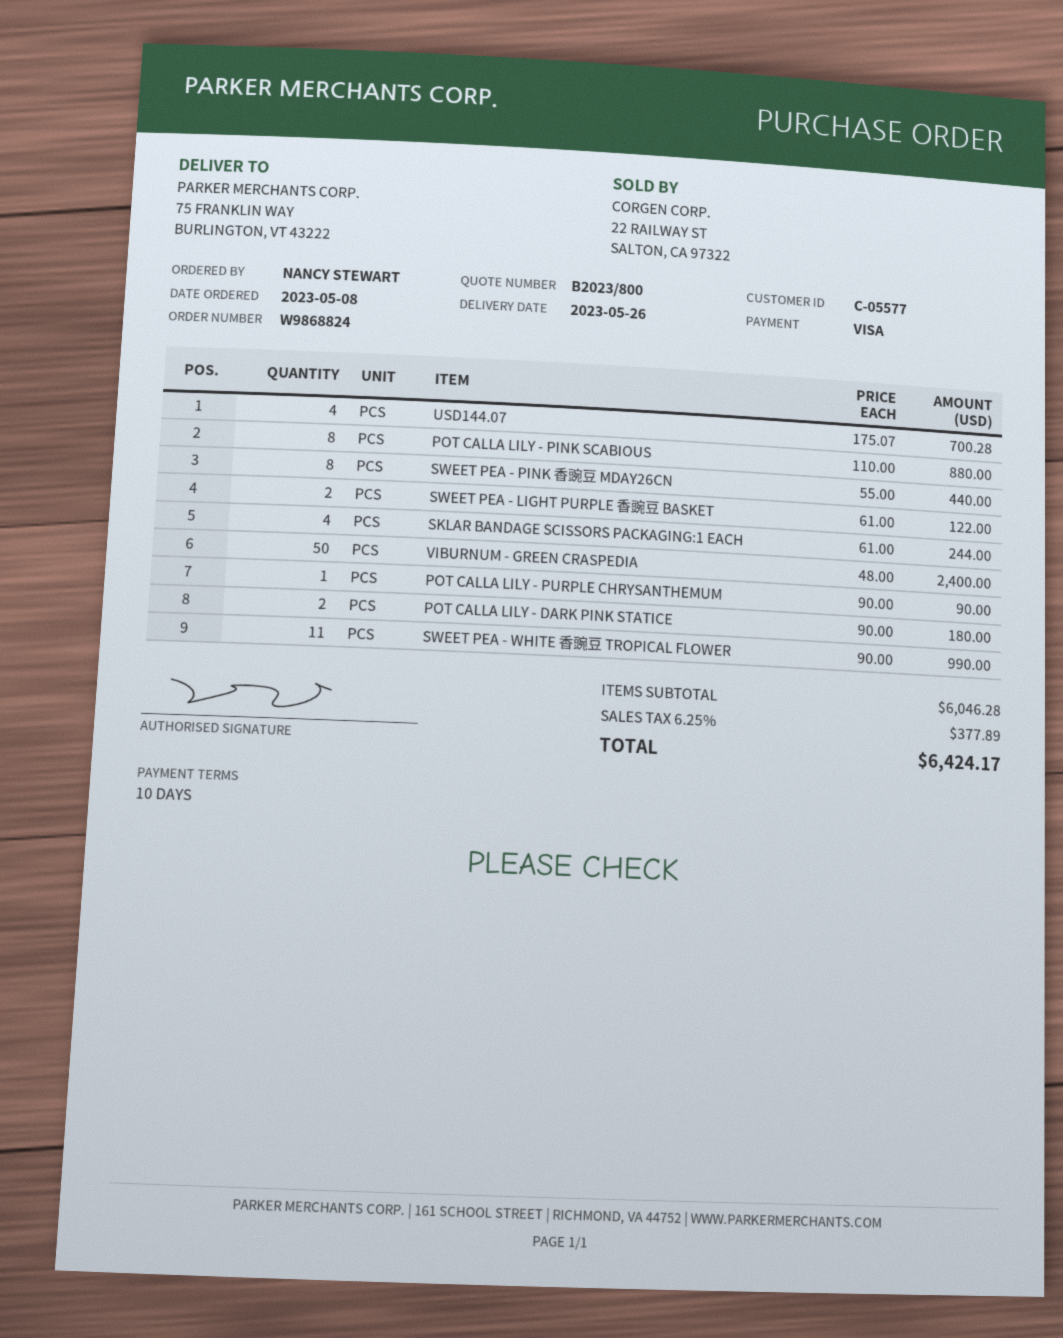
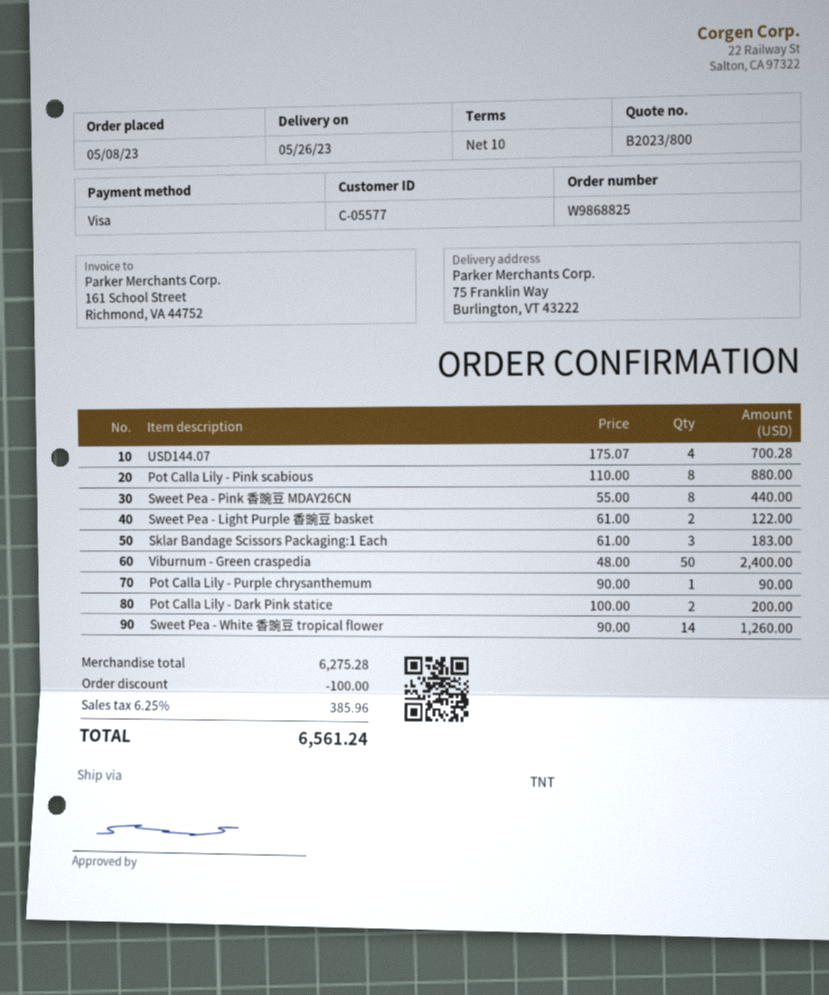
order number: W9868824 -> W9868825
SKLAR BANDAGE SCISSORS PACKAGING:1 EACH: 4 x 61.00 = 244.00 -> 3 x 61.00 = 183.00
POT CALLA LILY - DARK PINK STATICE: 2 x 90.00 = 180.00 -> 2 x 100.00 = 200.00
SWEET PEA - WHITE 香豌豆 TROPICAL FLOWER: 11 x 90.00 = 990.00 -> 14 x 90.00 = 1260.00
subtotal: 6046.28 -> 6275.28
discount: none -> 100.00
tax: 6.25% = 377.89 -> 6.25% = 385.96
total: 6424.17 -> 6561.24

